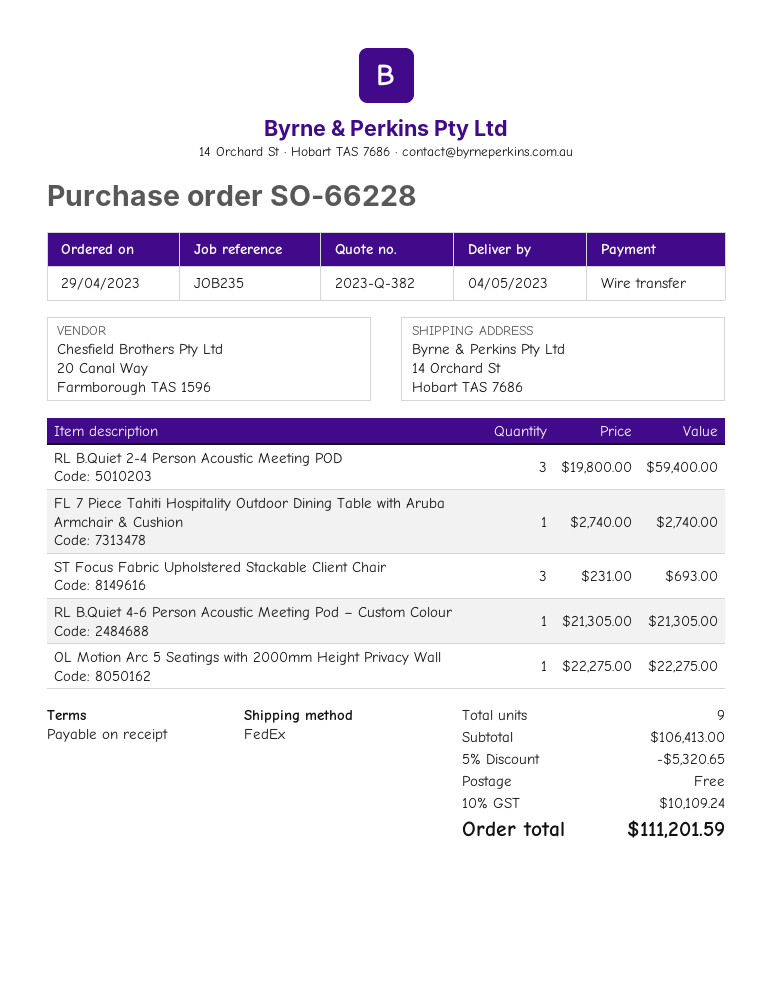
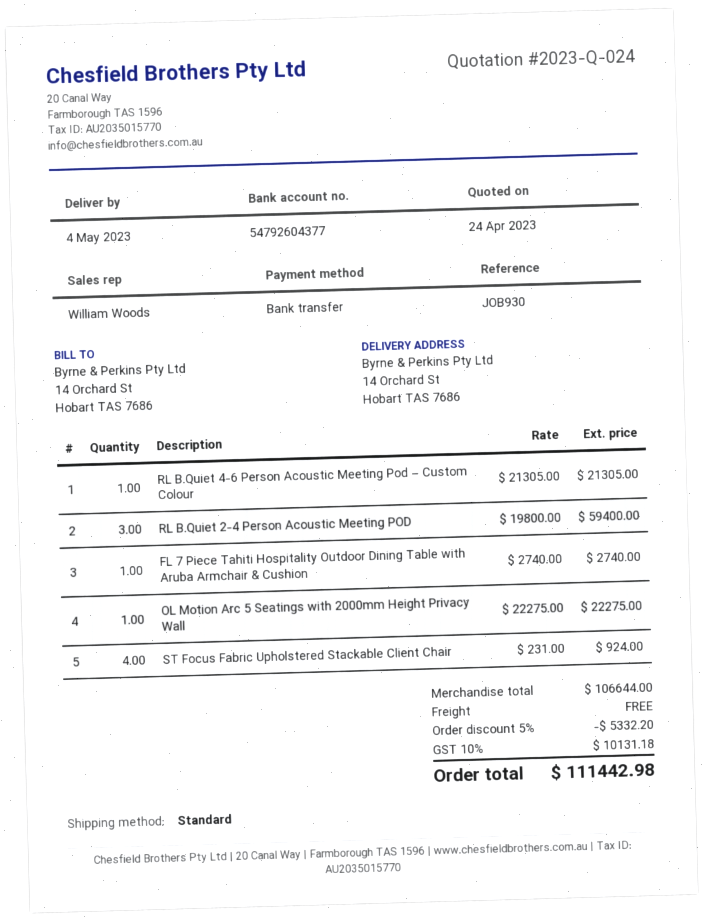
quote number: 2023-Q-382 -> 2023-Q-024
reference: JOB235 -> JOB930
shipping method: FedEx -> standard
ST Focus Fabric Upholstered Stackable Client Chair: 3 x 231.00 = 693.00 -> 4 x 231.00 = 924.00
subtotal: 106413.00 -> 106644.00
discount: 5% = 5320.65 -> 5% = 5332.20
tax: 10% = 10109.24 -> 10% = 10131.18
total: 111201.59 -> 111442.98

